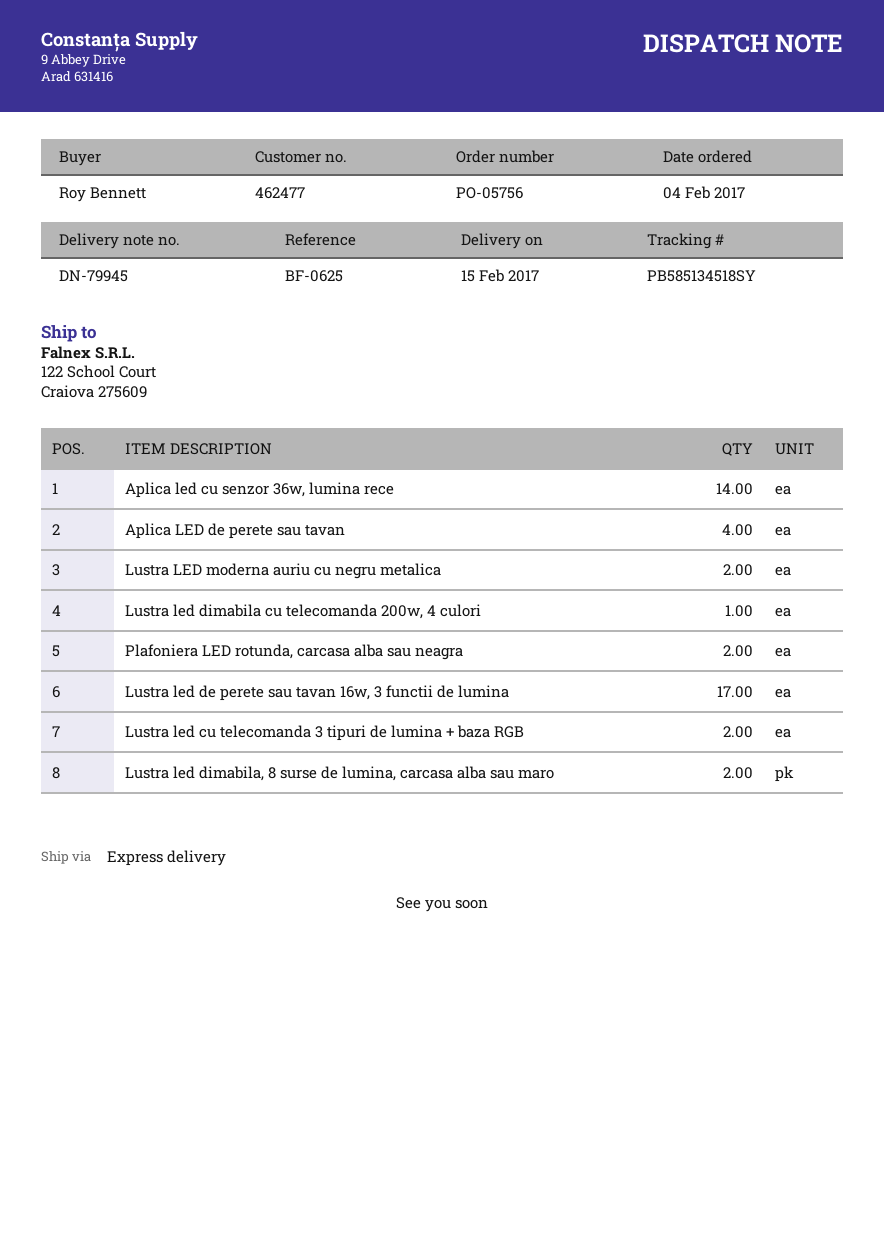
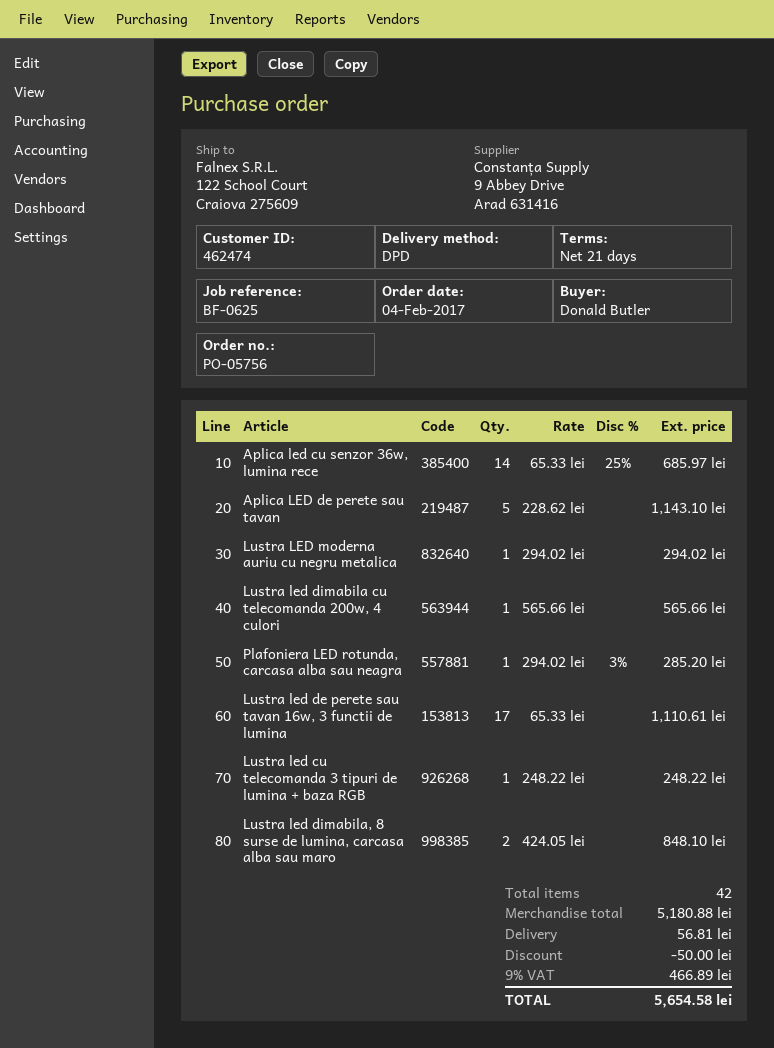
customer number: 462477 -> 462474
ordered by: Roy Bennett -> Donald Butler
shipping method: express -> DPD
Aplica LED de perete sau tavan: 4 -> 5
Lustra LED moderna auriu cu negru metalica: 2 -> 1
Plafoniera LED rotunda, carcasa alba sau neagra: 2 -> 1
Lustra led cu telecomanda 3 tipuri de lumina + baza RGB: 2 -> 1

